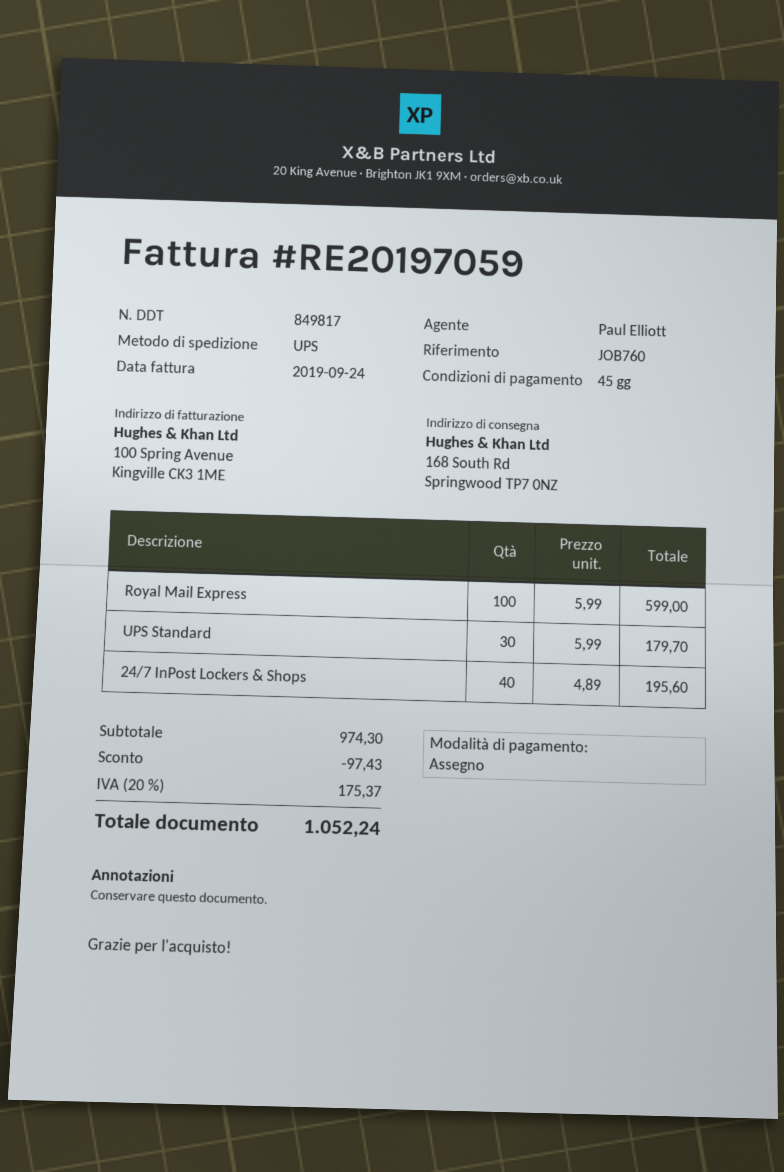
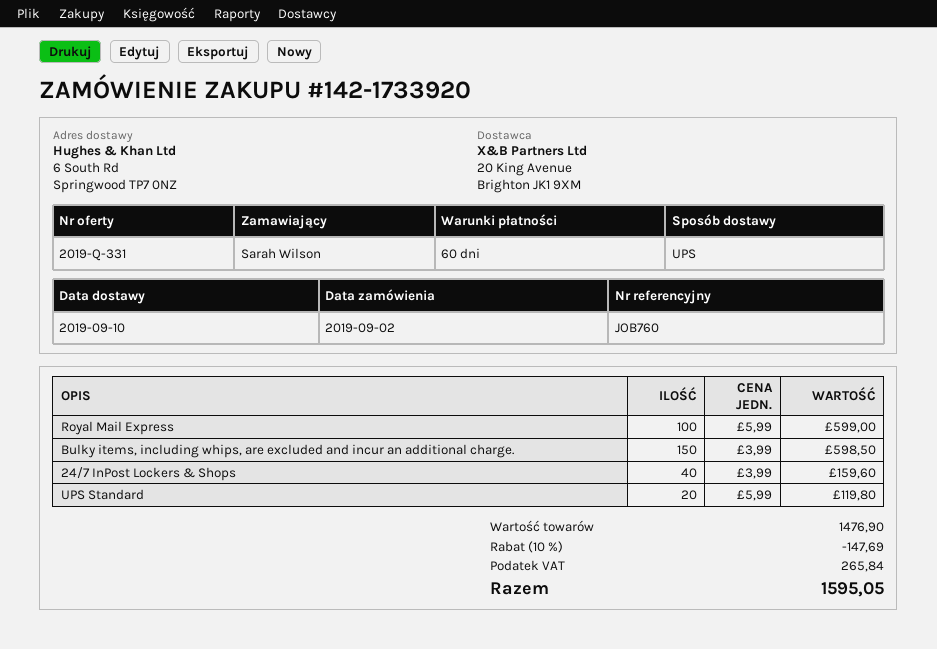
payment terms: 45 days -> 60 days
ship to: 168 South Rd, Springwood TP7 0NZ -> 6 South Rd, Springwood TP7 0NZ
UPS Standard: 30 x 5.99 = 179.70 -> 20 x 5.99 = 119.80
24/7 InPost Lockers & Shops: 40 x 4.89 = 195.60 -> 40 x 3.99 = 159.60
Bulky items, including whips, are excluded and incur an additional charge.: none -> 150 x 3.99 = 598.50
subtotal: 974.30 -> 1476.90
discount: 97.43 -> 147.69
tax: 175.37 -> 265.84
total: 1052.24 -> 1595.05

